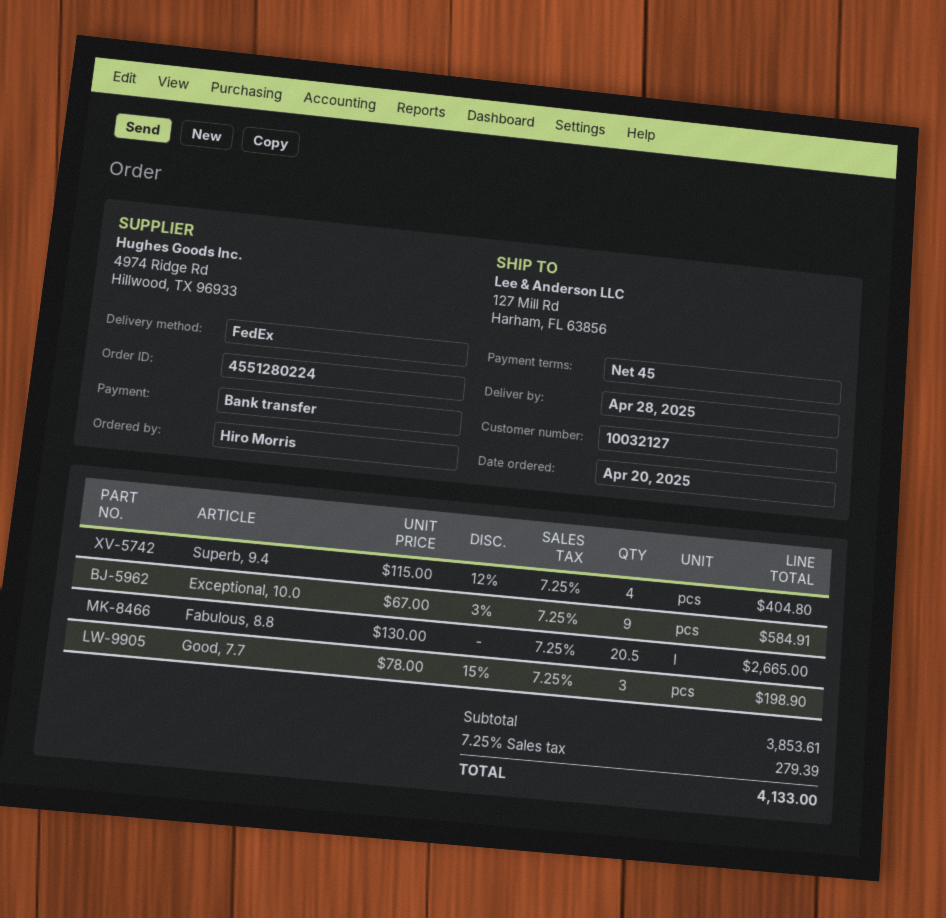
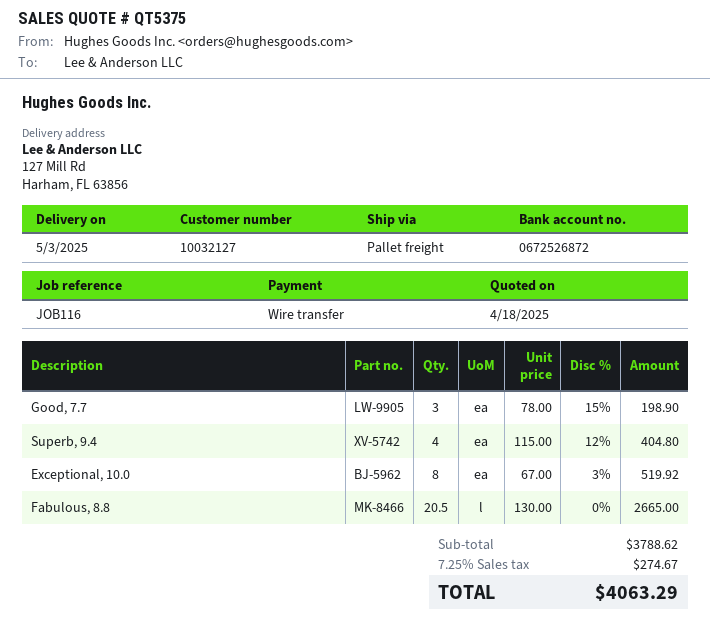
delivery date: 2025-04-28 -> 2025-05-03
shipping method: FedEx -> pallet freight
Exceptional, 10.0: 9 x 67.00 - 3% = 584.91 -> 8 x 67.00 - 3% = 519.92
subtotal: 3853.61 -> 3788.62
tax: 7.25% = 279.39 -> 7.25% = 274.67
total: 4133.00 -> 4063.29

